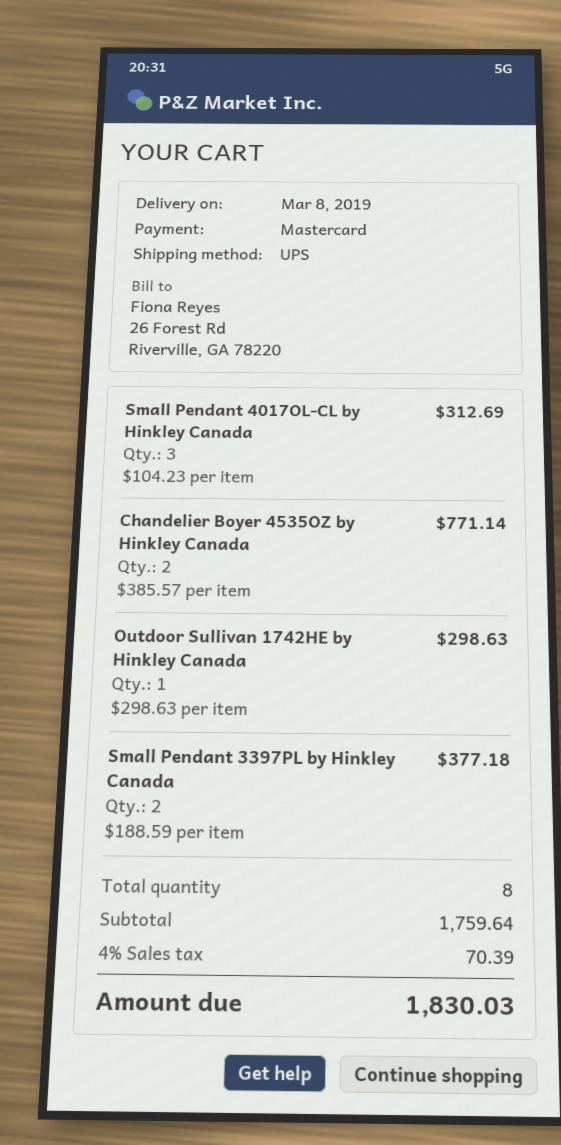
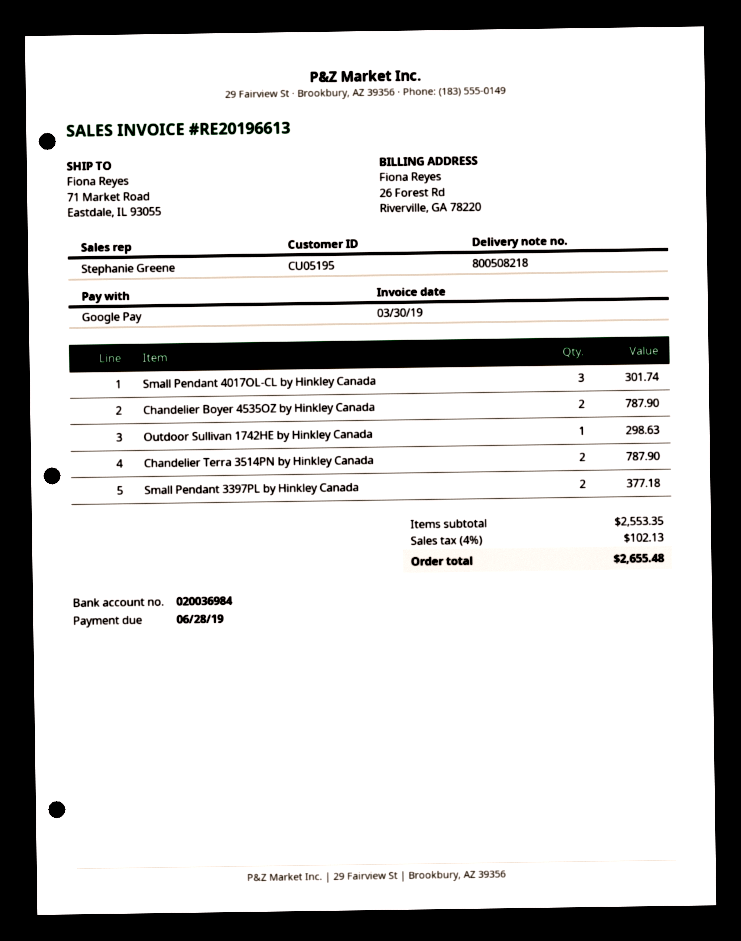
payment method: Mastercard -> Google Pay
Small Pendant 4017OL-CL by Hinkley Canada: 3 for 312.69 -> 3 for 301.74
Chandelier Boyer 4535OZ by Hinkley Canada: 2 for 771.14 -> 2 for 787.90
Chandelier Terra 3514PN by Hinkley Canada: none -> 2 for 787.90
subtotal: 1759.64 -> 2553.35
tax: 4% = 70.39 -> 4% = 102.13
total: 1830.03 -> 2655.48

